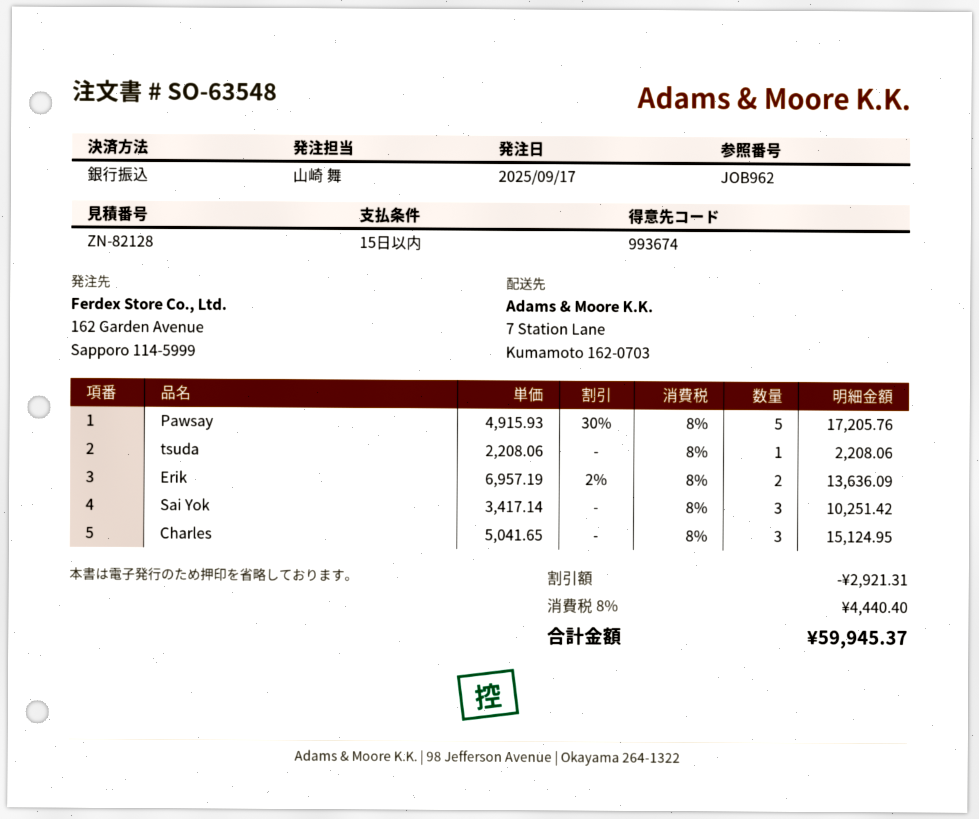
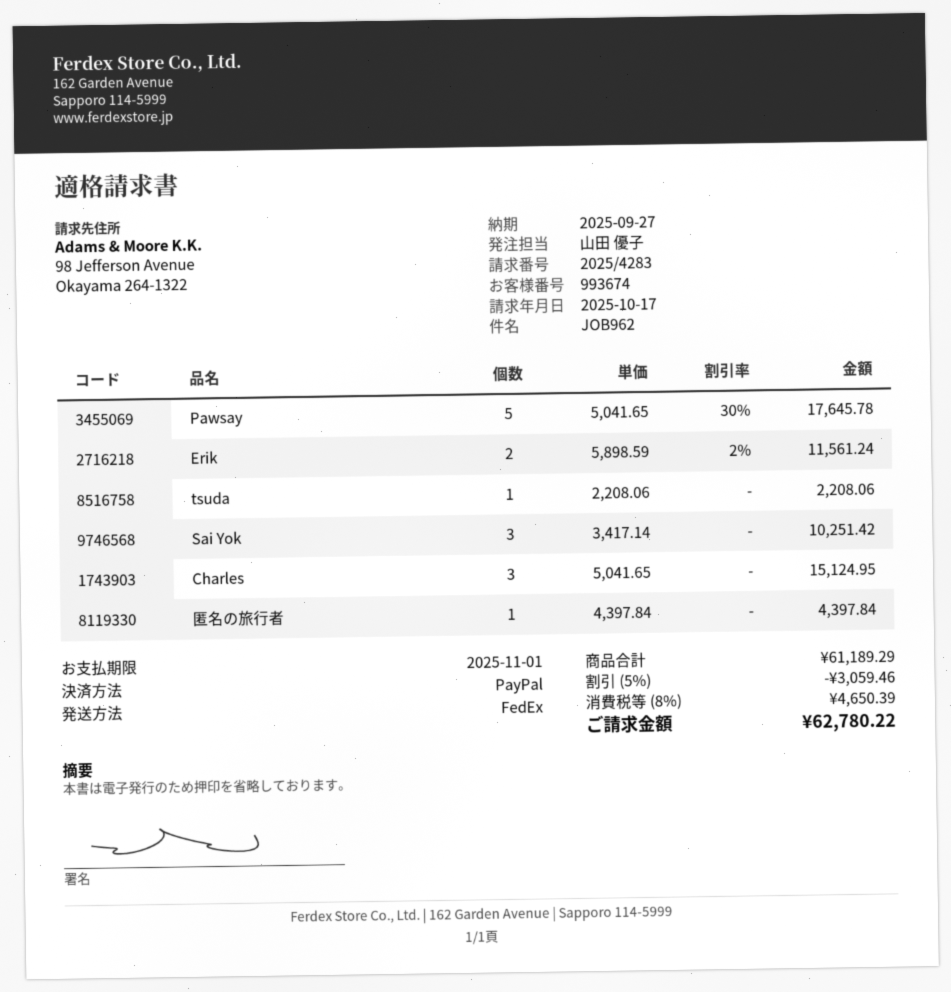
ordered by: 山崎 舞 -> 山田 優子
payment method: bank transfer -> PayPal
Pawsay: 5 x 4915.93 - 30% = 17205.76 -> 5 x 5041.65 - 30% = 17645.78
Erik: 2 x 6957.19 - 2% = 13636.09 -> 2 x 5898.59 - 2% = 11561.24
匿名の旅行者: none -> 1 x 4397.84 = 4397.84
discount: 2921.31 -> 3059.46
tax: 8% = 4440.40 -> 8% = 4650.39
total: 59945.37 -> 62780.22

